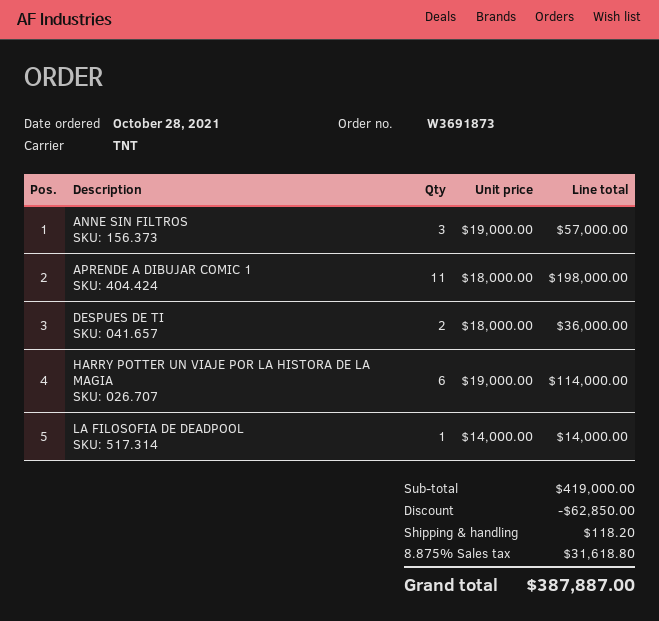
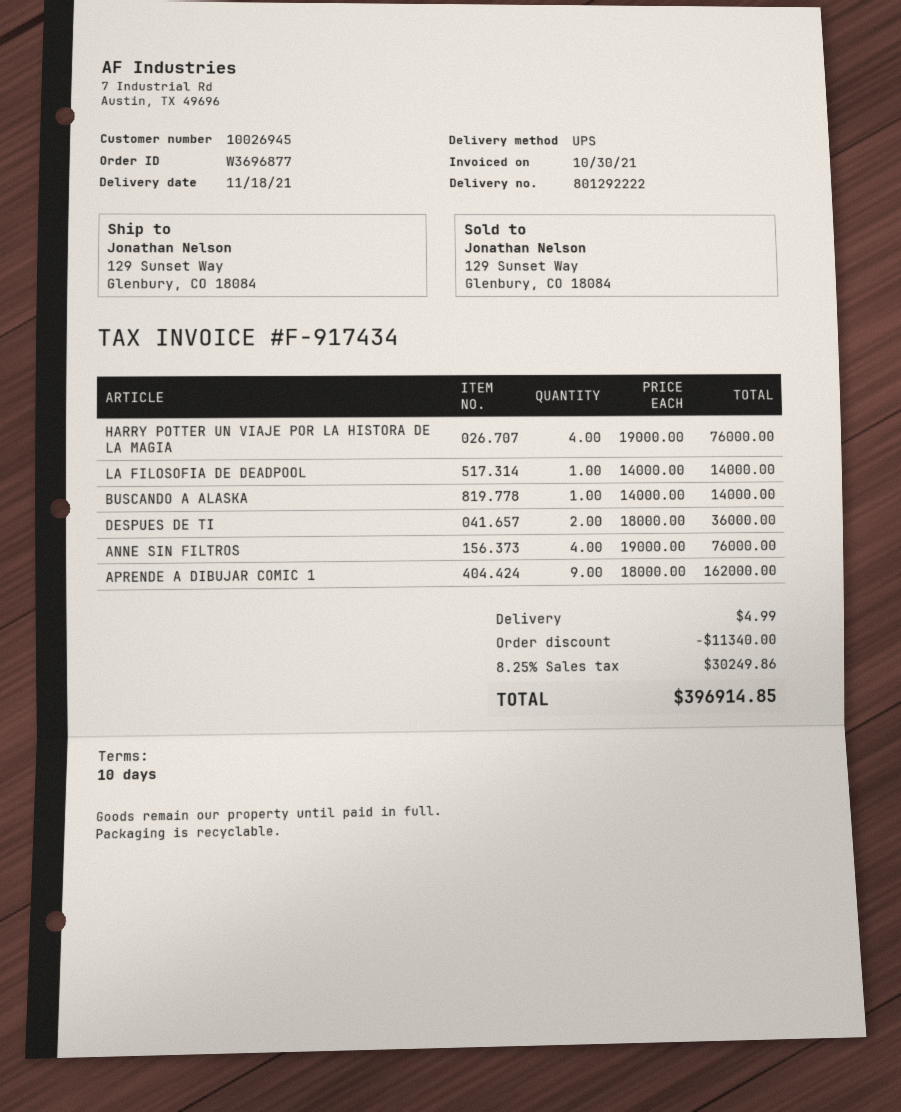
order number: W3691873 -> W3696877
shipping method: TNT -> UPS
ANNE SIN FILTROS: 3 x 19000.00 = 57000.00 -> 4 x 19000.00 = 76000.00
APRENDE A DIBUJAR COMIC 1: 11 x 18000.00 = 198000.00 -> 9 x 18000.00 = 162000.00
HARRY POTTER UN VIAJE POR LA HISTORA DE LA MAGIA: 6 x 19000.00 = 114000.00 -> 4 x 19000.00 = 76000.00
BUSCANDO A ALASKA: none -> 1 x 14000.00 = 14000.00
discount: 62850.00 -> 11340.00
shipping: 118.20 -> 4.99
tax: 8.875% = 31618.80 -> 8.25% = 30249.86
total: 387887.00 -> 396914.85

